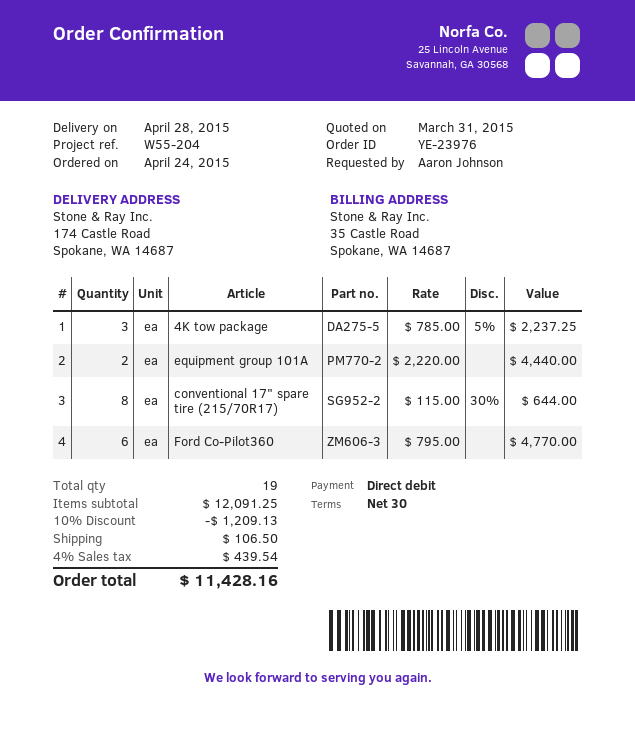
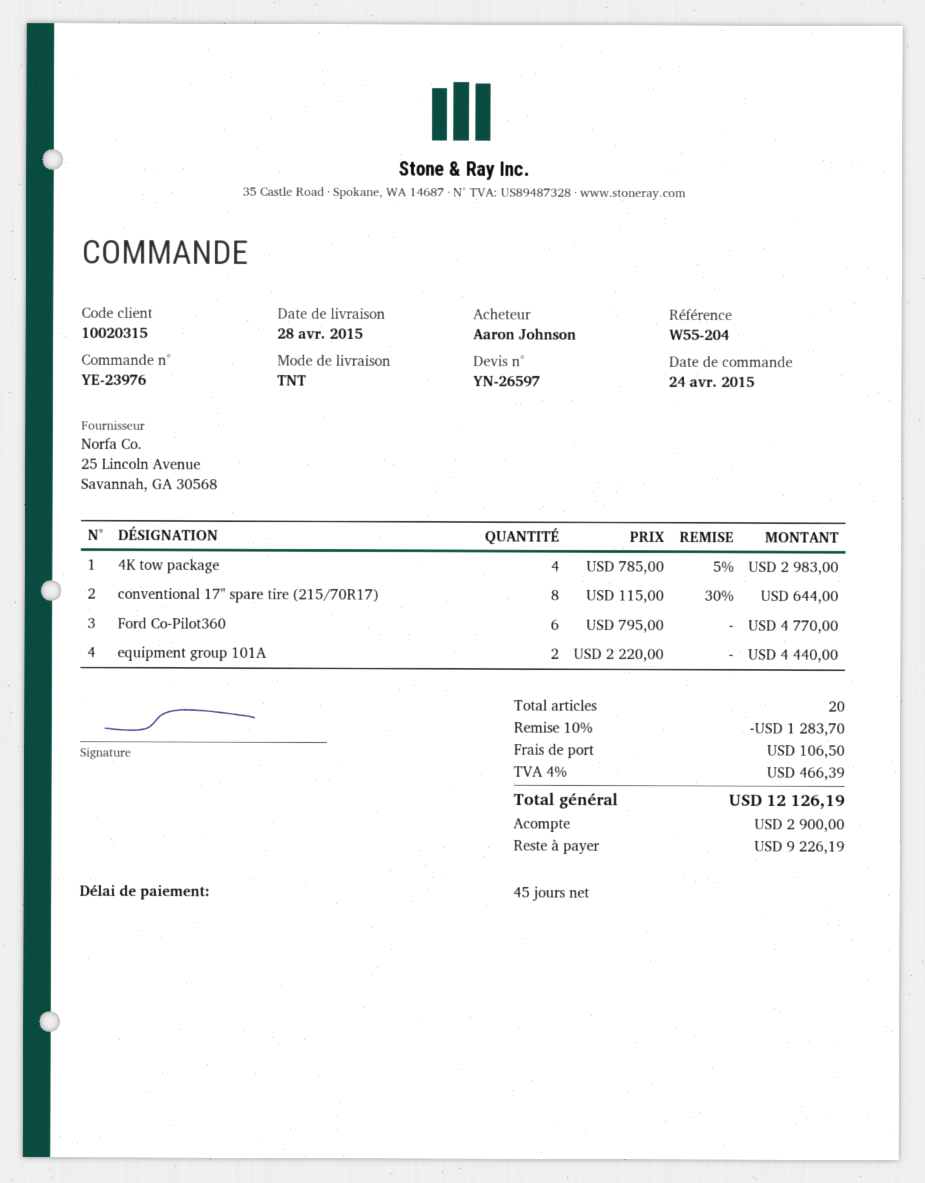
payment terms: 30 days -> 45 days
4K tow package: 3 x 785.00 - 5% = 2237.25 -> 4 x 785.00 - 5% = 2983.00
total quantity: 19 -> 20
discount: 10% = 1209.13 -> 10% = 1283.70
tax: 4% = 439.54 -> 4% = 466.39
total: 11428.16 -> 12126.19

